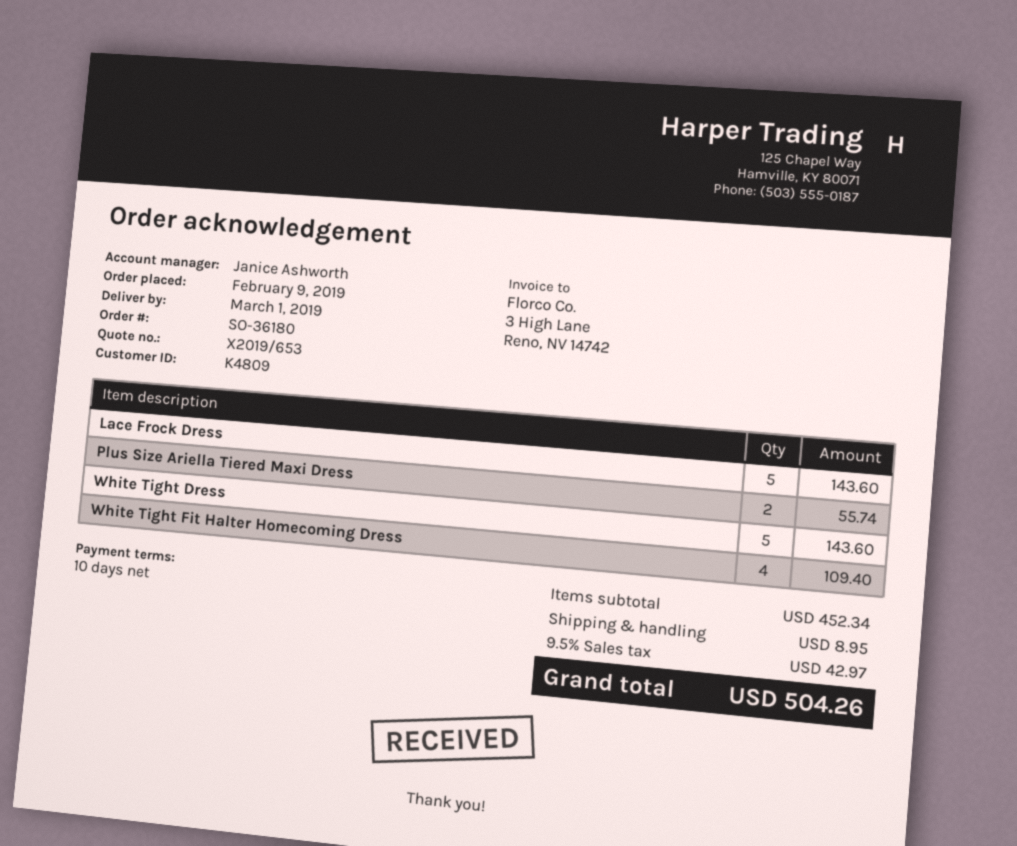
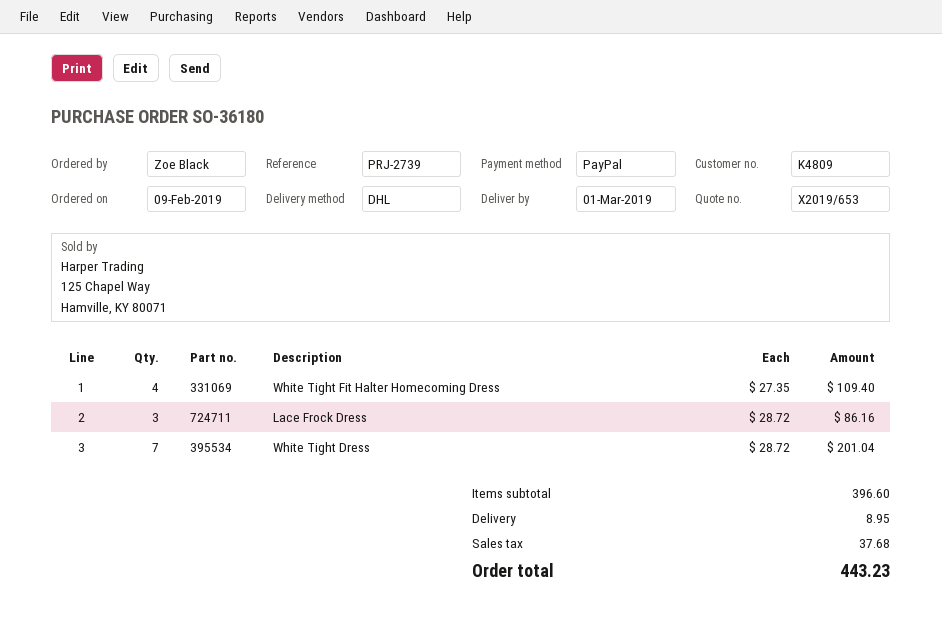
Lace Frock Dress: 5 for 143.60 -> 3 for 86.16
Plus Size Ariella Tiered Maxi Dress: 2 for 55.74 -> none
White Tight Dress: 5 for 143.60 -> 7 for 201.04
subtotal: 452.34 -> 396.60
tax: 42.97 -> 37.68
total: 504.26 -> 443.23

